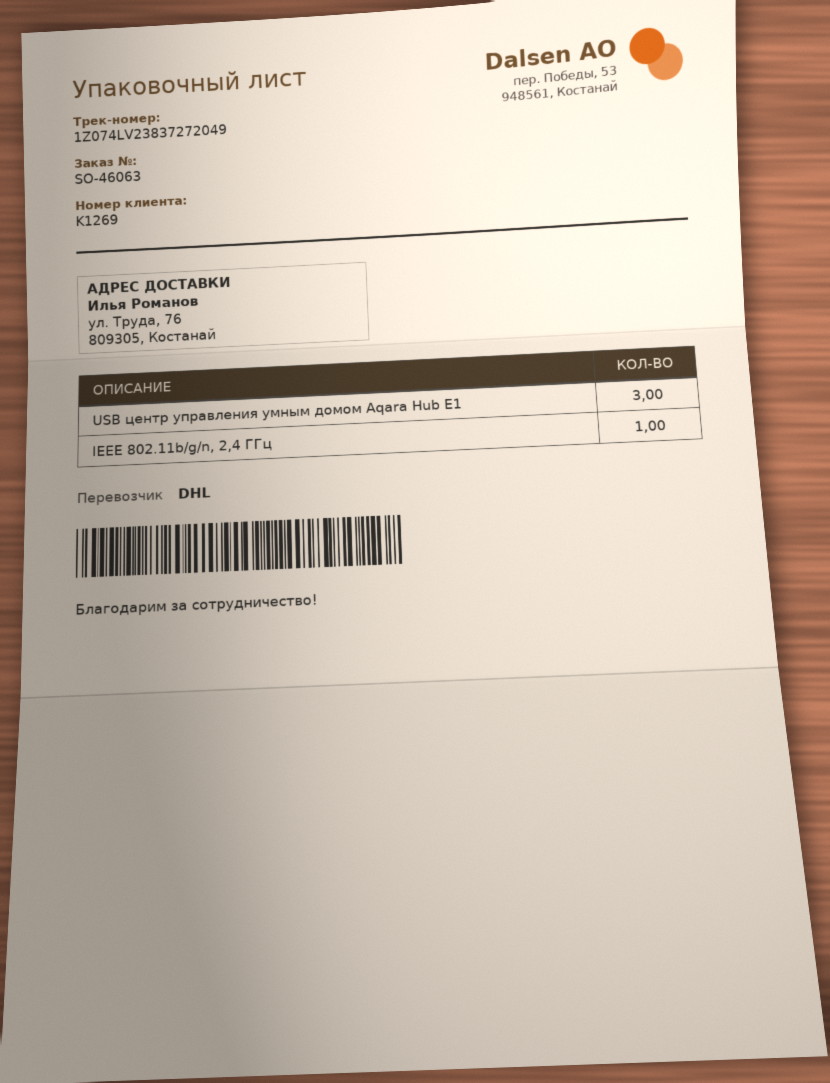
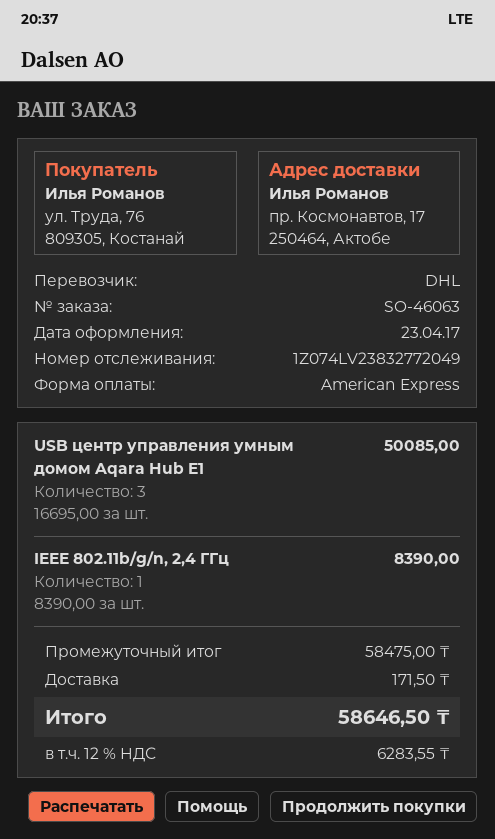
tracking number: 1Z074LV23837272049 -> 1Z074LV23832772049
ship to: ул. Труда, 76, 809305, Костанай -> пр. Космонавтов, 17, 250464, Актобе

